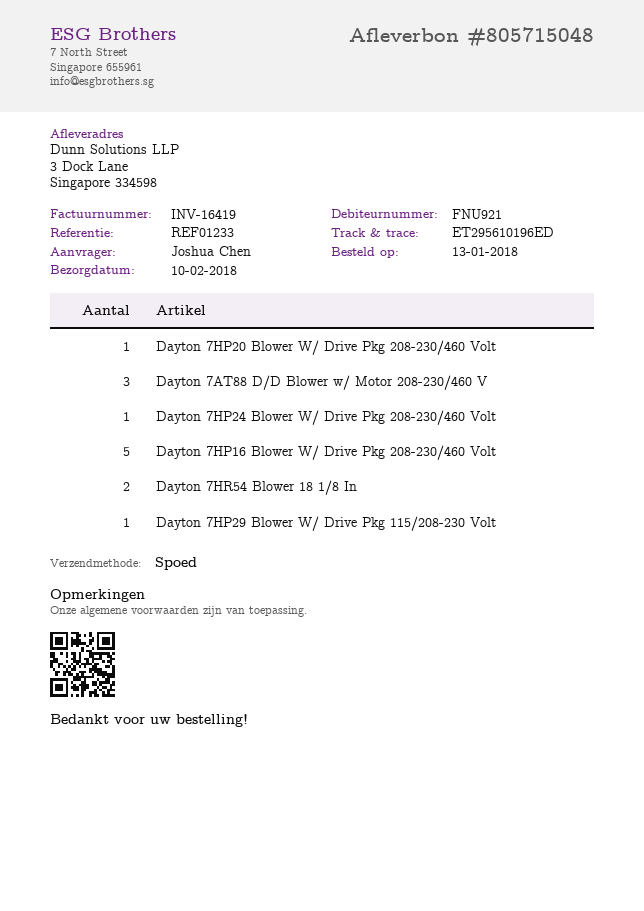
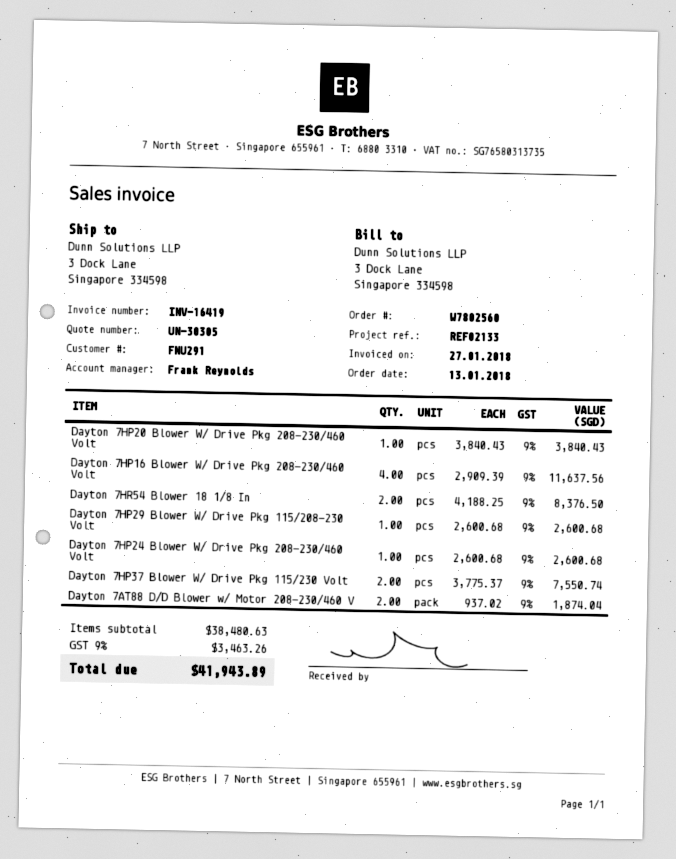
customer number: FNU921 -> FNU291
reference: REF01233 -> REF02133
Dayton 7AT88 D/D Blower w/ Motor 208-230/460 V: 3 -> 2
Dayton 7HP16 Blower W/ Drive Pkg 208-230/460 Volt: 5 -> 4
Dayton 7HP37 Blower W/ Drive Pkg 115/230 Volt: none -> 2

